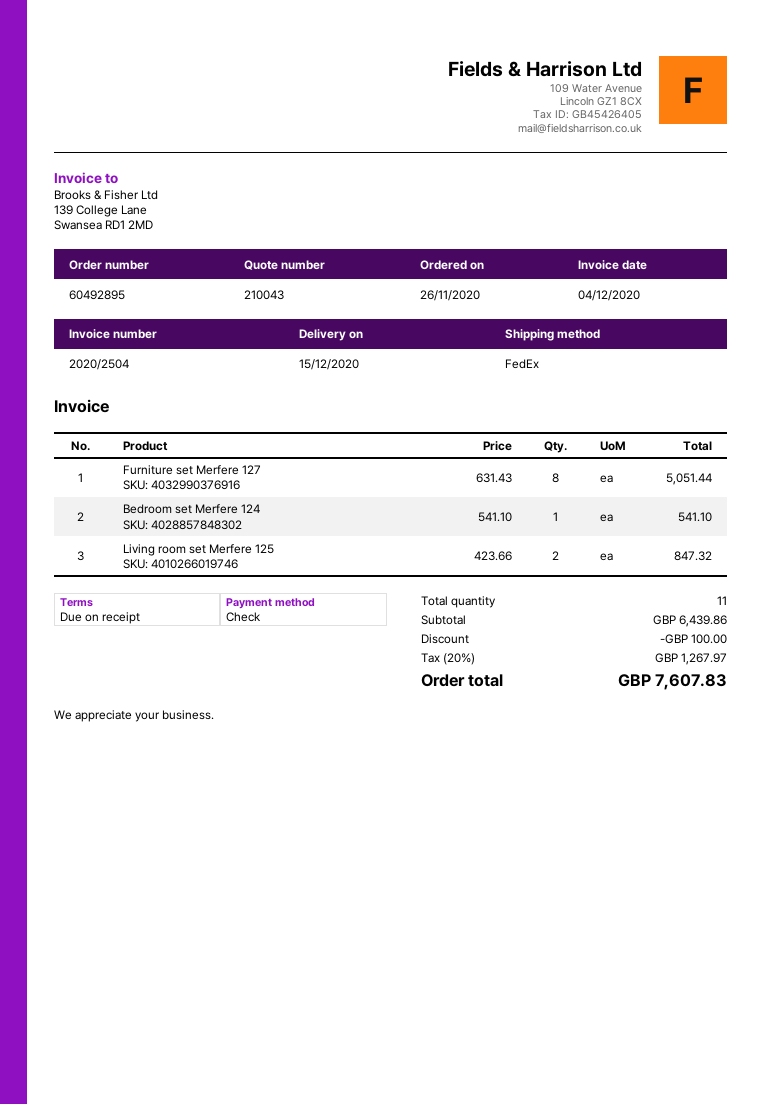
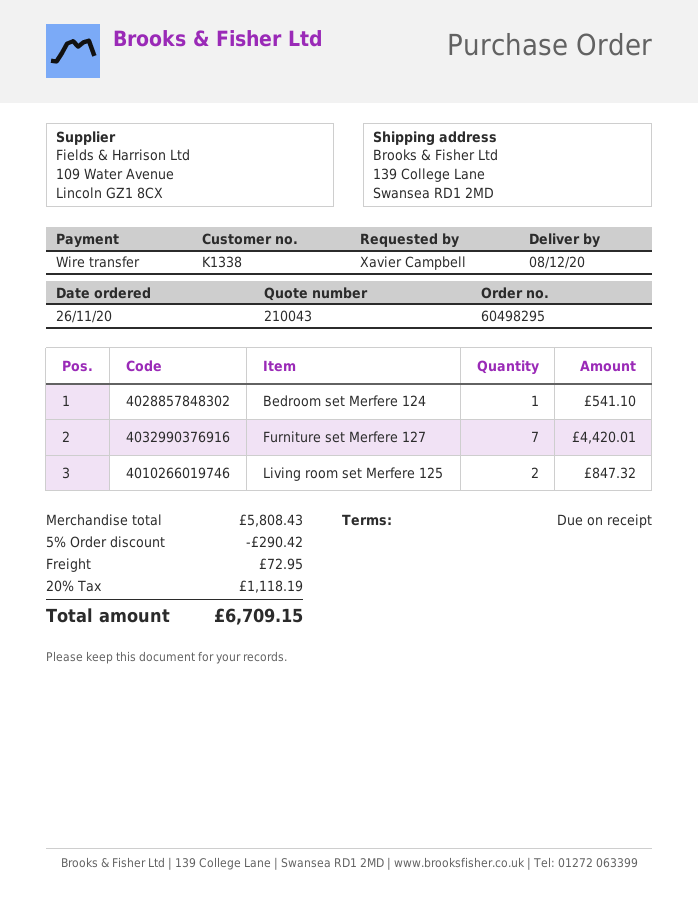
order number: 60492895 -> 60498295
delivery date: 2020-12-15 -> 2020-12-08
payment method: cheque -> bank transfer
Furniture set Merfere 127: 8 for 5051.44 -> 7 for 4420.01
subtotal: 6439.86 -> 5808.43
discount: 100.00 -> 290.42
shipping: none -> 72.95
tax: 20% = 1267.97 -> 20% = 1118.19
total: 7607.83 -> 6709.15

